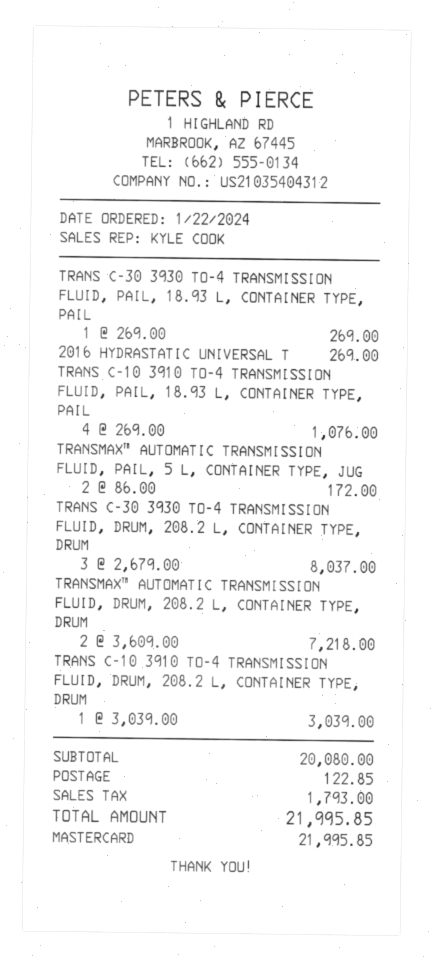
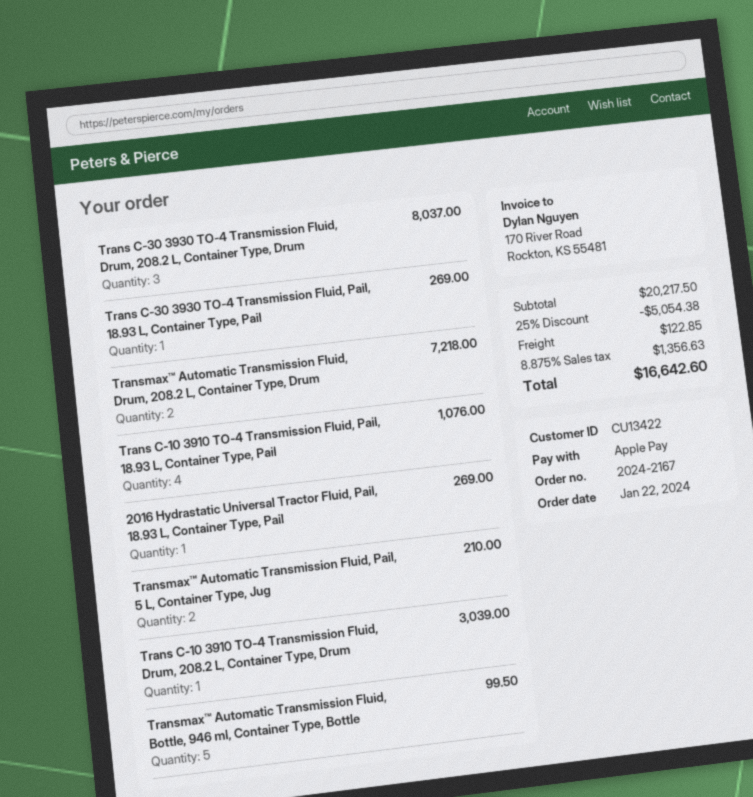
payment method: Mastercard -> Apple Pay
TRANSMAX™ AUTOMATIC TRANSMISSION FLUID, PAIL, 5 L, CONTAINER TYPE, JUG: 2 for 172.00 -> 2 for 210.00
Transmax™ Automatic Transmission Fluid, Bottle, 946 ml, Container Type, Bottle: none -> 5 for 99.50
subtotal: 20080.00 -> 20217.50
discount: none -> 25% = 5054.38
tax: 1793.00 -> 1356.63
total: 21995.85 -> 16642.60

